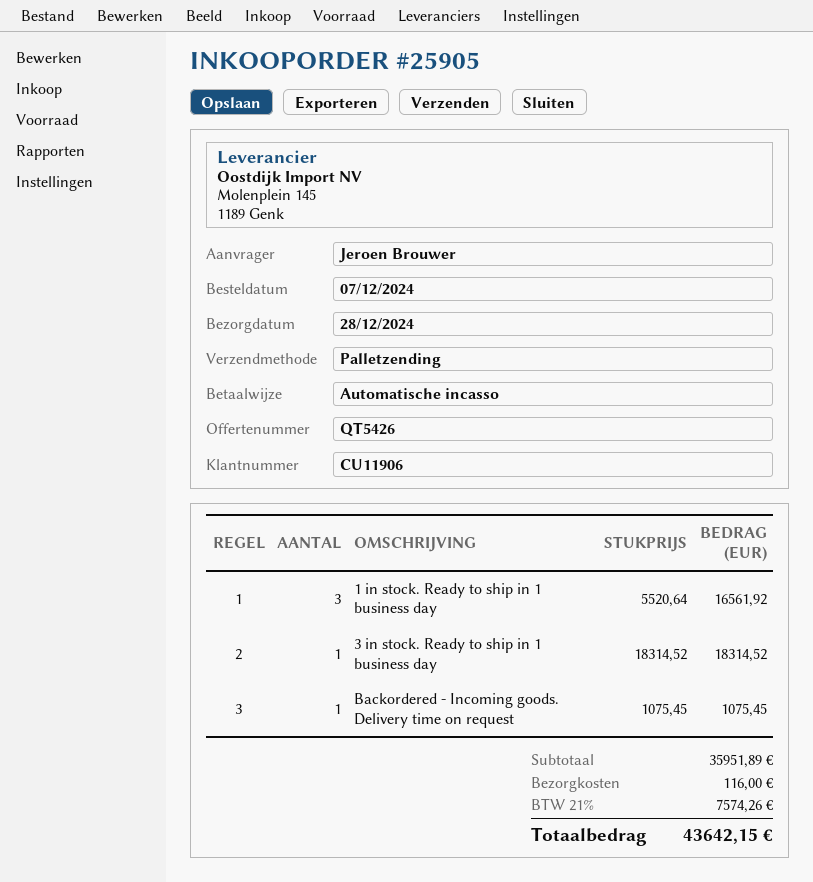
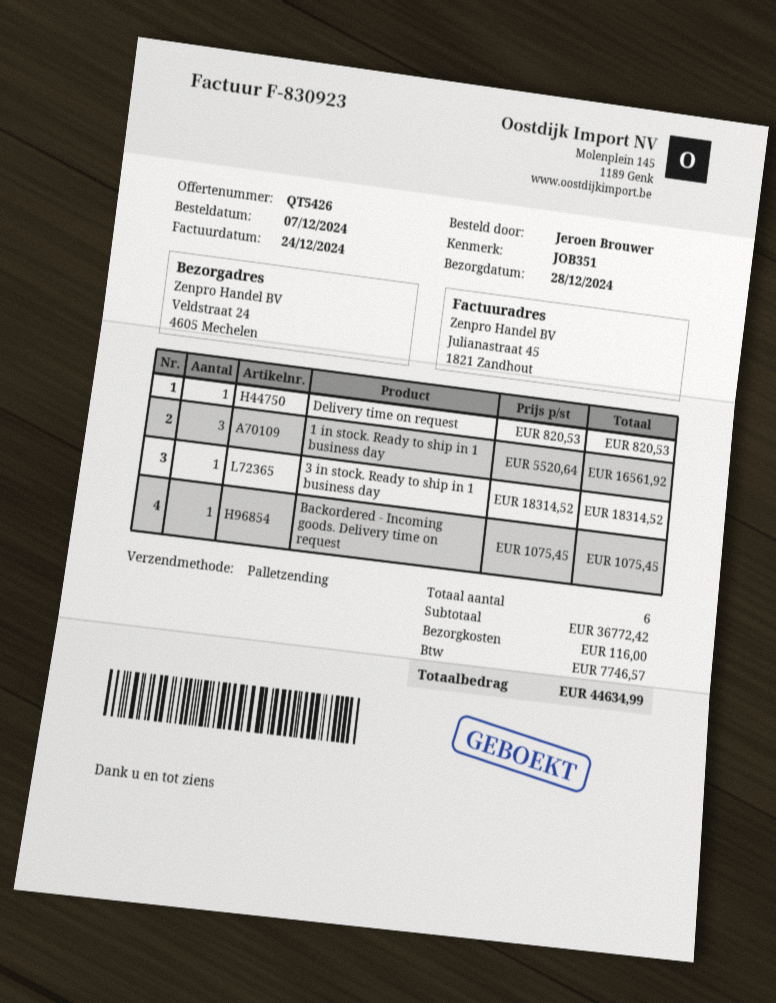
Delivery time on request: none -> 1 x 820.53 = 820.53
subtotal: 35951.89 -> 36772.42
tax: 7574.26 -> 7746.57
total: 43642.15 -> 44634.99

